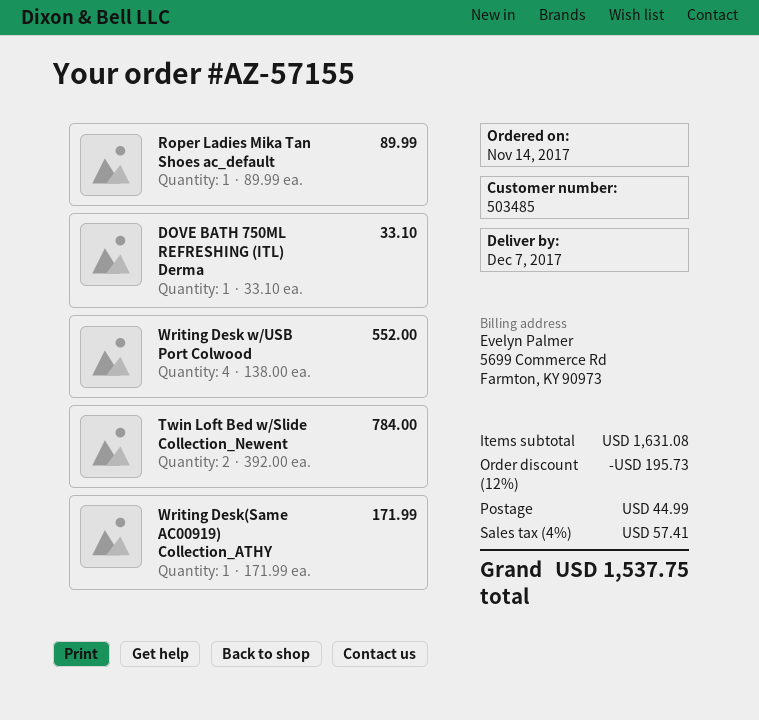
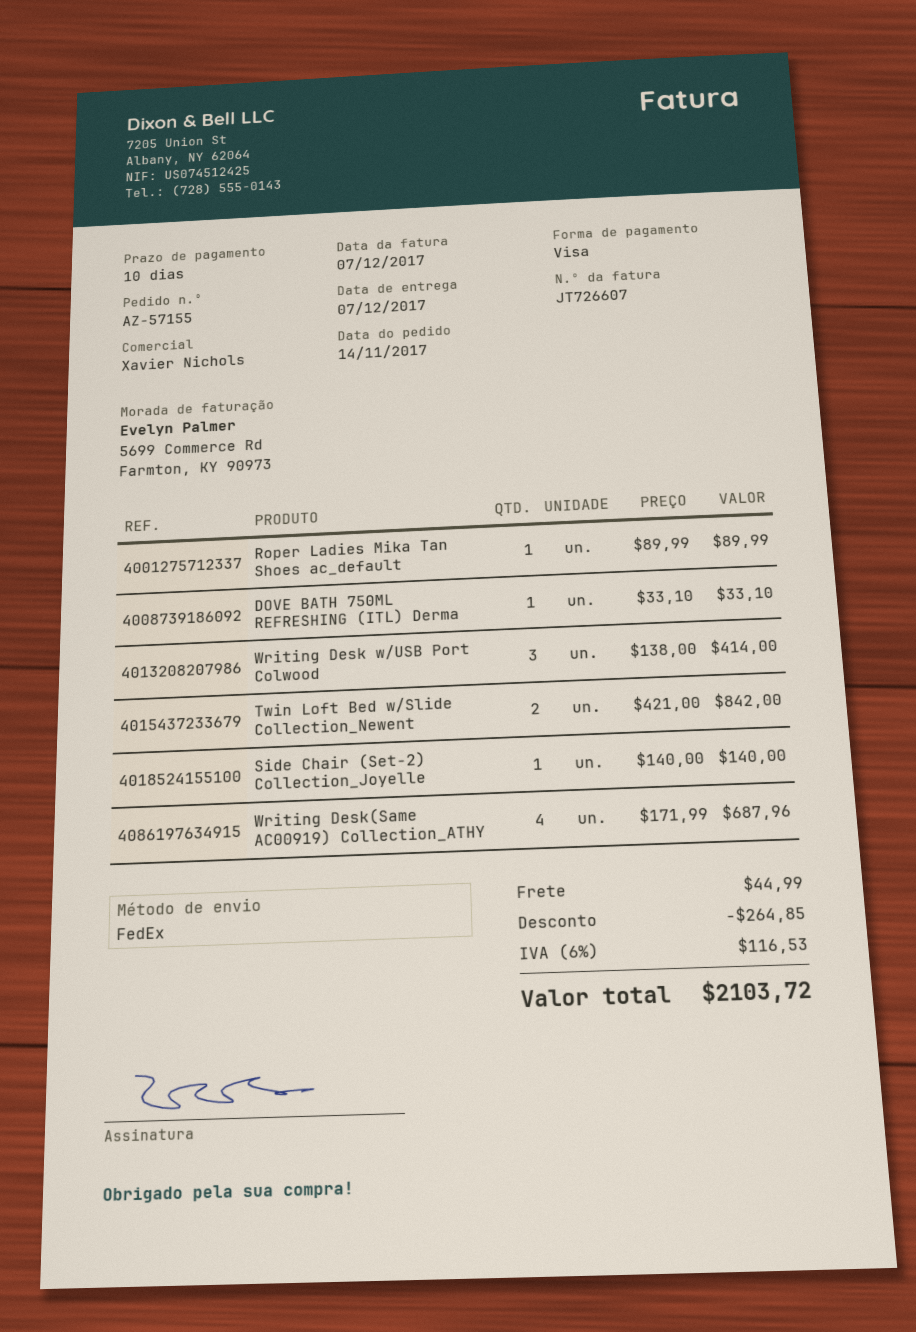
Writing Desk w/USB Port Colwood: 4 x 138.00 = 552.00 -> 3 x 138.00 = 414.00
Twin Loft Bed w/Slide Collection_Newent: 2 x 392.00 = 784.00 -> 2 x 421.00 = 842.00
Writing Desk(Same AC00919) Collection_ATHY: 1 x 171.99 = 171.99 -> 4 x 171.99 = 687.96
Side Chair (Set-2) Collection_Joyelle: none -> 1 x 140.00 = 140.00
discount: 195.73 -> 264.85
tax: 4% = 57.41 -> 6% = 116.53
total: 1537.75 -> 2103.72

